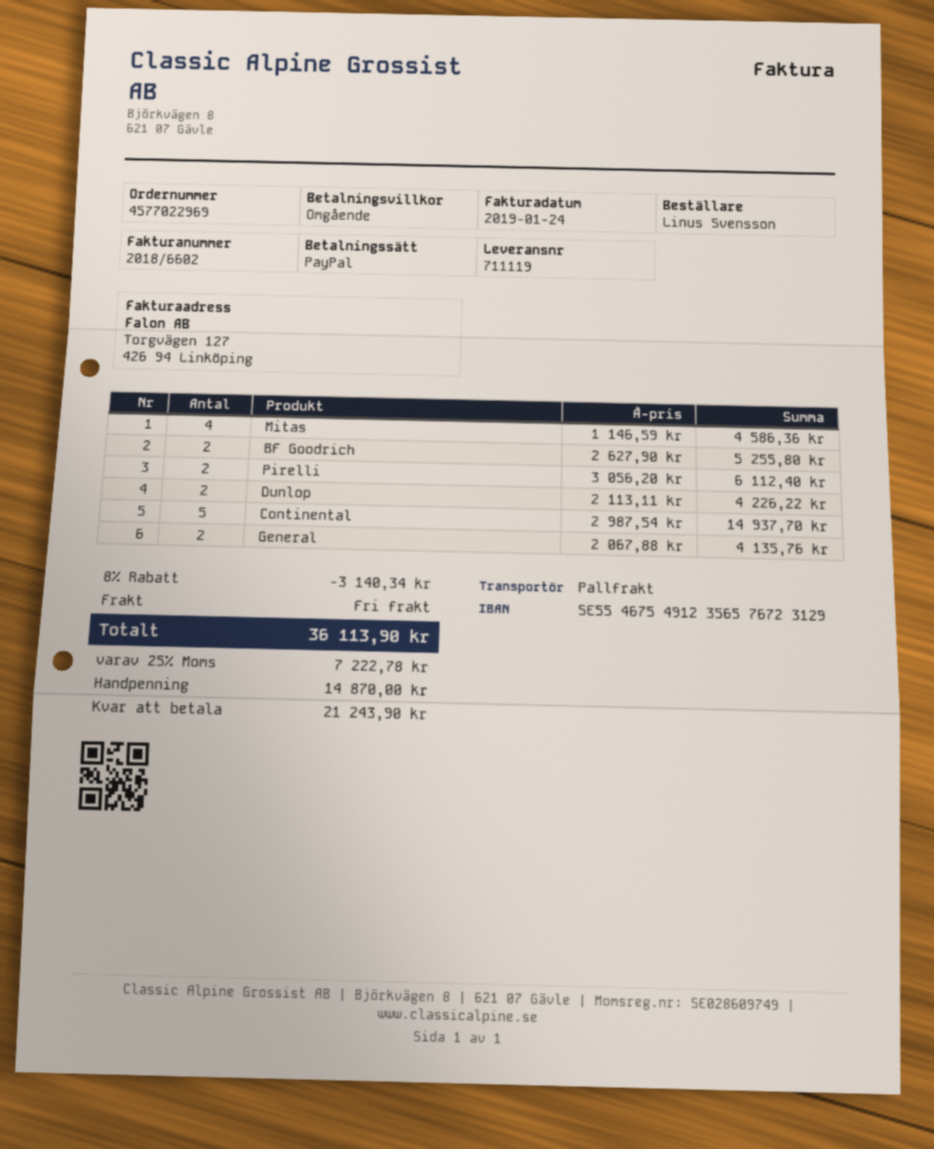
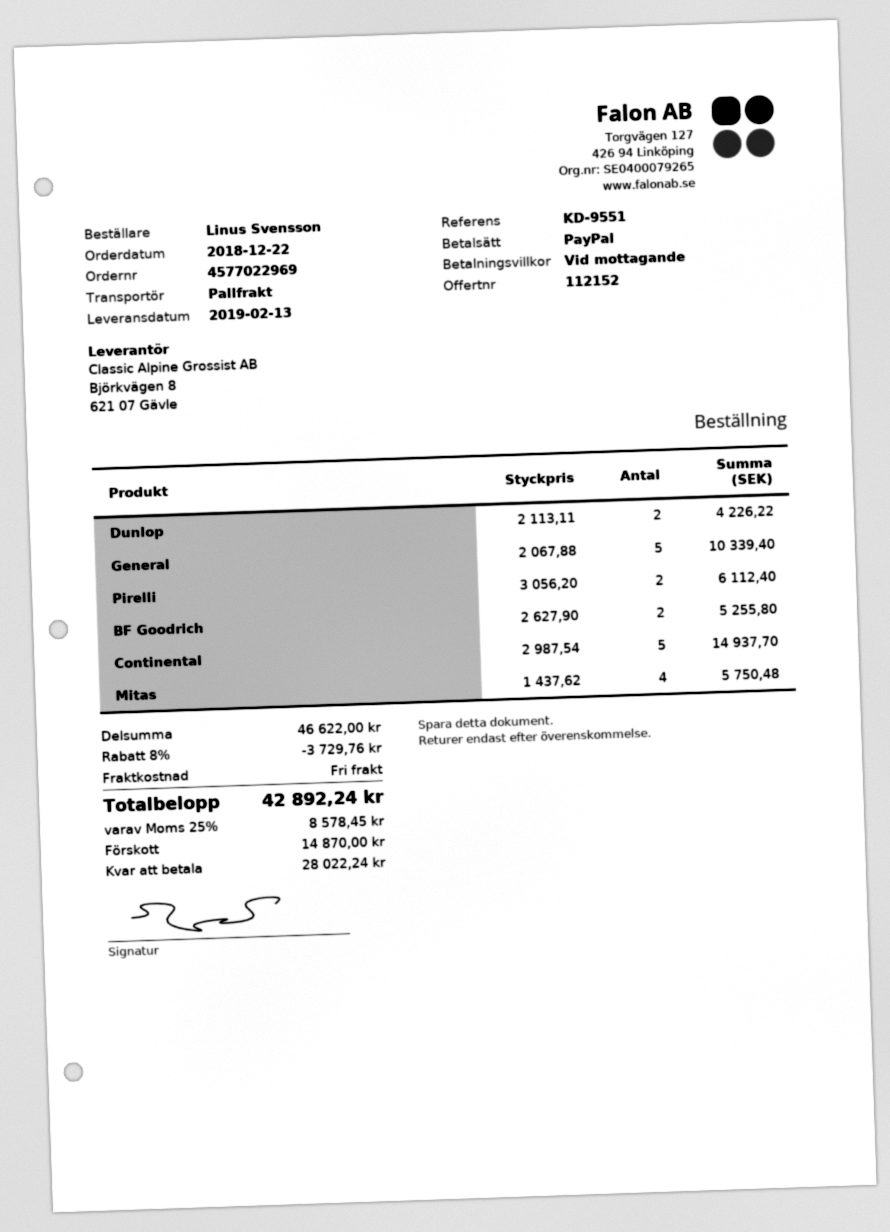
Mitas: 4 x 1146.59 = 4586.36 -> 4 x 1437.62 = 5750.48
General: 2 x 2067.88 = 4135.76 -> 5 x 2067.88 = 10339.40
discount: 8% = 3140.34 -> 8% = 3729.76
tax: 25% = 7222.78 -> 25% = 8578.45
total: 36113.90 -> 42892.24
balance: 21243.90 -> 28022.24

